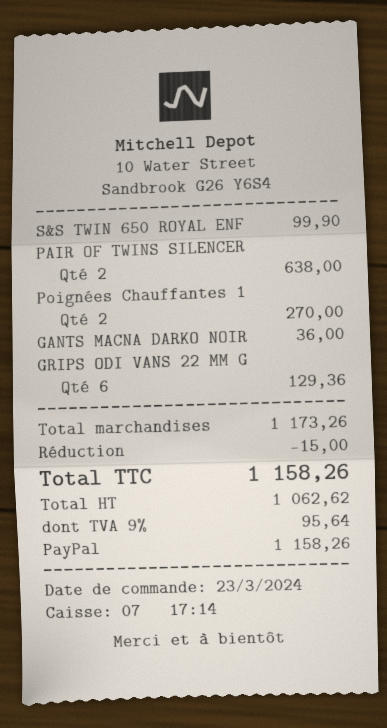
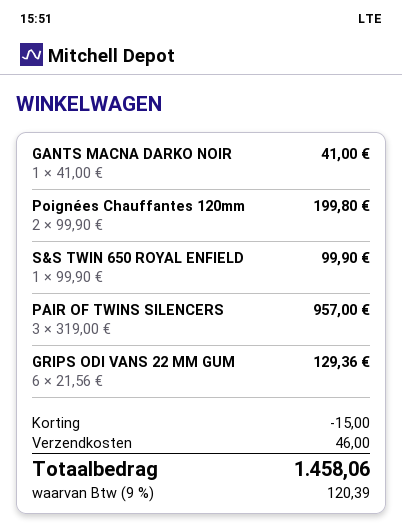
PAIR OF TWINS SILENCER: 2 for 638.00 -> 3 for 957.00
Poignées Chauffantes 1: 2 for 270.00 -> 2 for 199.80
GANTS MACNA DARKO NOIR: 1 for 36.00 -> 1 for 41.00
shipping: none -> 46.00
tax: 9% = 95.64 -> 9% = 120.39
total: 1158.26 -> 1458.06

